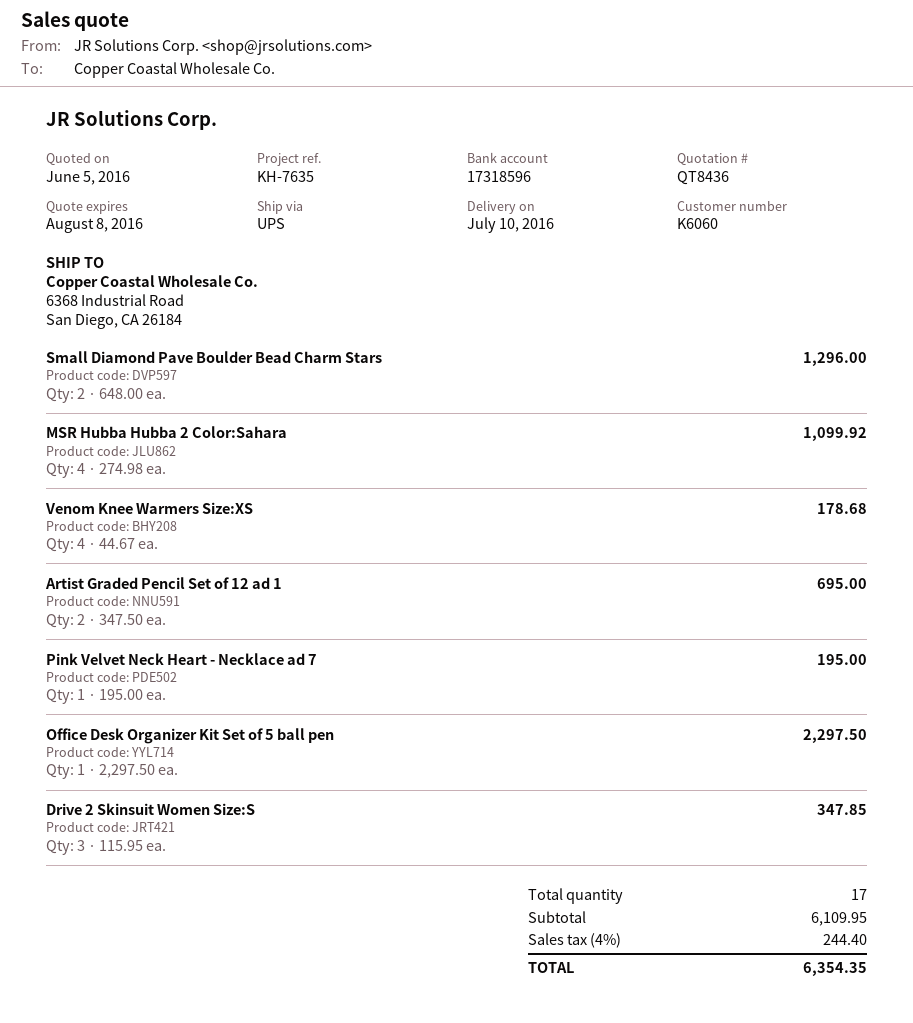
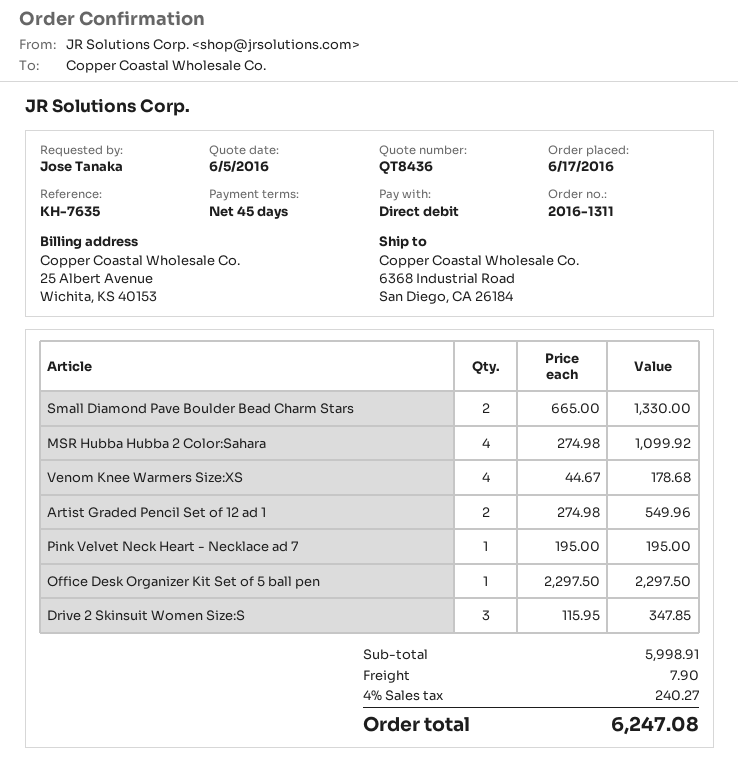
Small Diamond Pave Boulder Bead Charm Stars: 2 x 648.00 = 1296.00 -> 2 x 665.00 = 1330.00
Artist Graded Pencil Set of 12 ad 1: 2 x 347.50 = 695.00 -> 2 x 274.98 = 549.96
subtotal: 6109.95 -> 5998.91
shipping: none -> 7.90
tax: 4% = 244.40 -> 4% = 240.27
total: 6354.35 -> 6247.08

